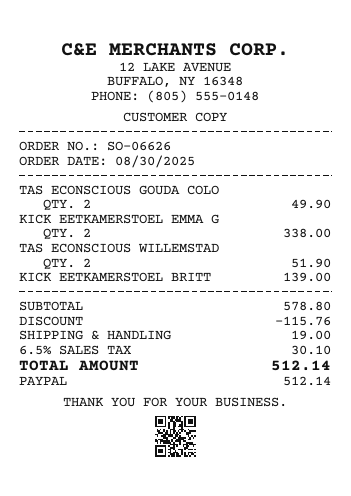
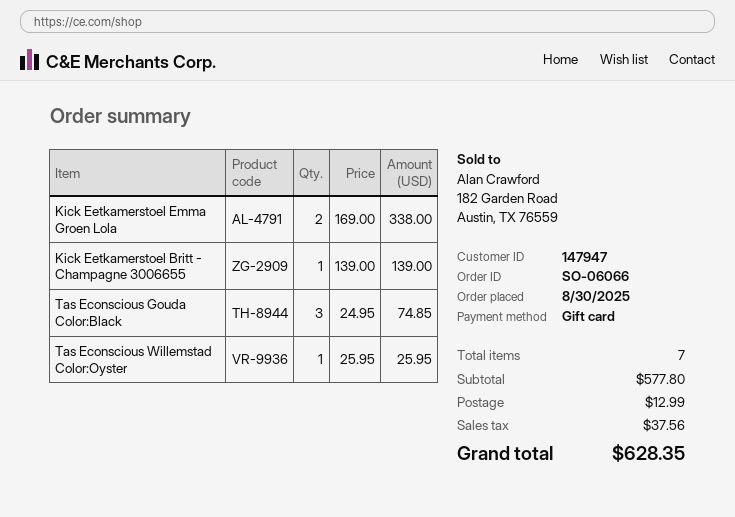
order number: SO-06626 -> SO-06066
payment method: PayPal -> gift card
TAS ECONSCIOUS GOUDA COLO: 2 for 49.90 -> 3 for 74.85
TAS ECONSCIOUS WILLEMSTAD: 2 for 51.90 -> 1 for 25.95
subtotal: 578.80 -> 577.80
discount: 115.76 -> none
shipping: 19.00 -> 12.99
tax: 30.10 -> 37.56
total: 512.14 -> 628.35

